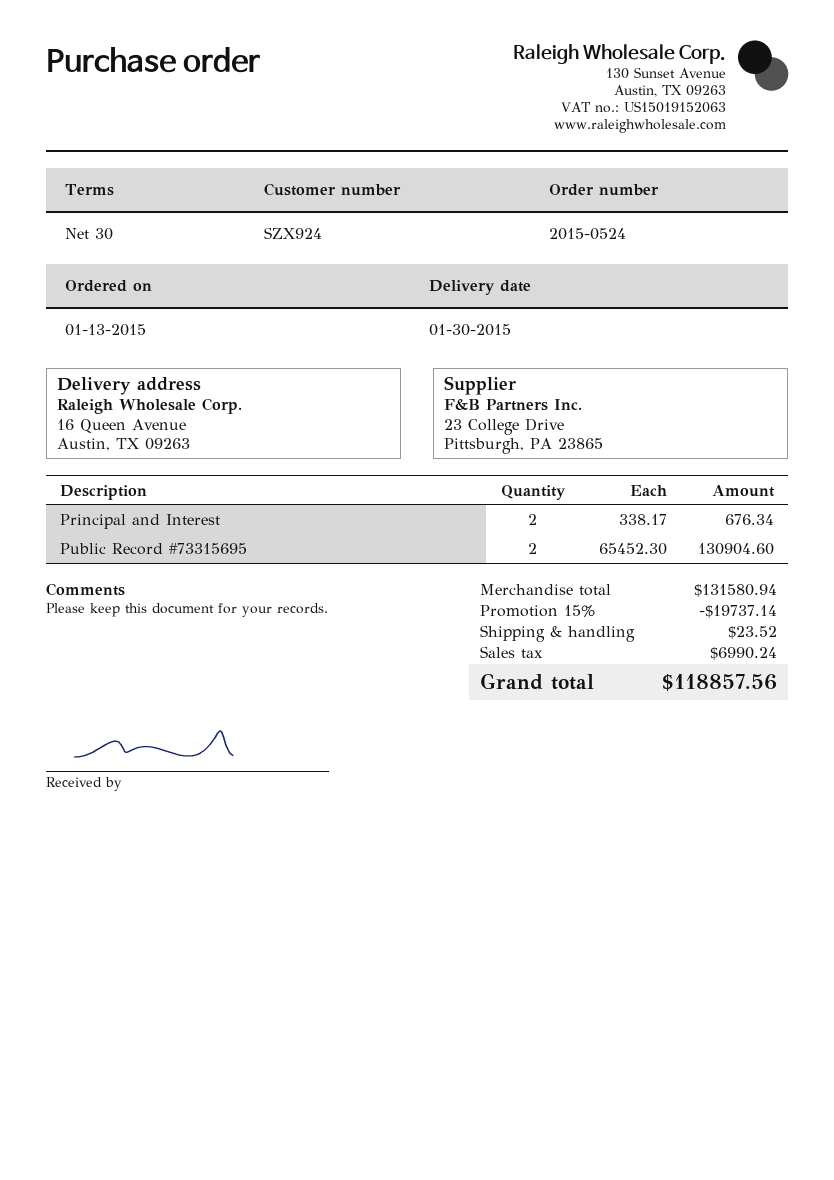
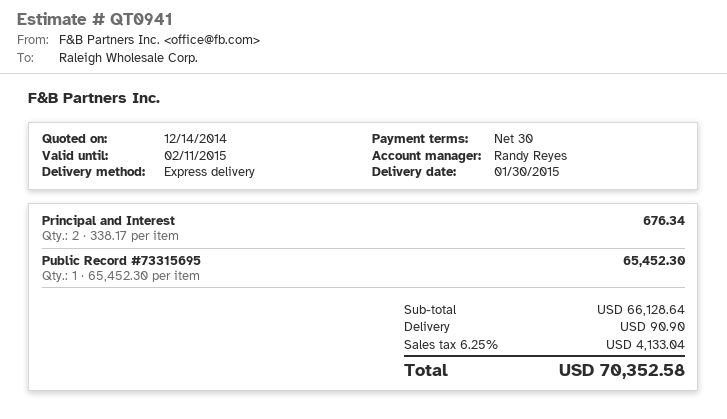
Public Record #73315695: 2 x 65452.30 = 130904.60 -> 1 x 65452.30 = 65452.30
subtotal: 131580.94 -> 66128.64
discount: 15% = 19737.14 -> none
shipping: 23.52 -> 90.90
tax: 6990.24 -> 4133.04
total: 118857.56 -> 70352.58

